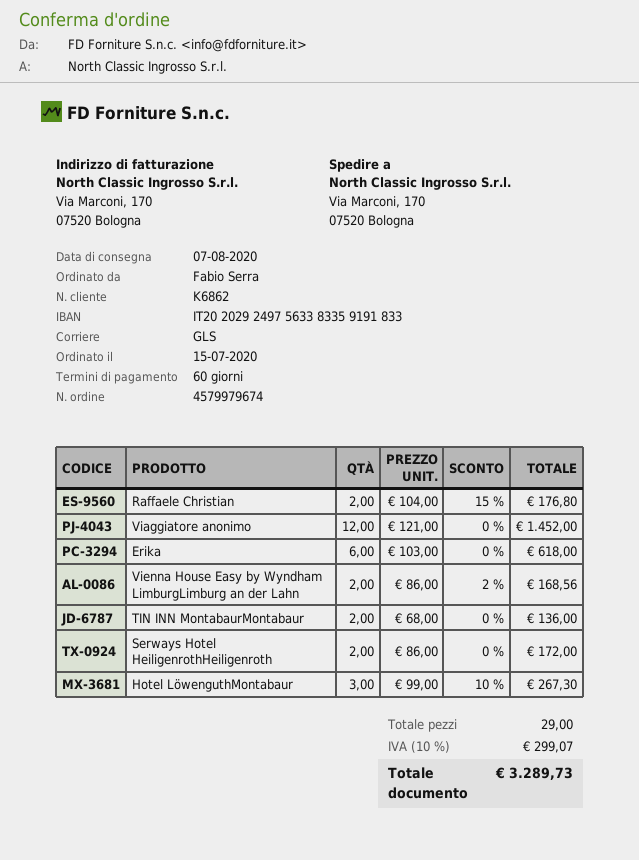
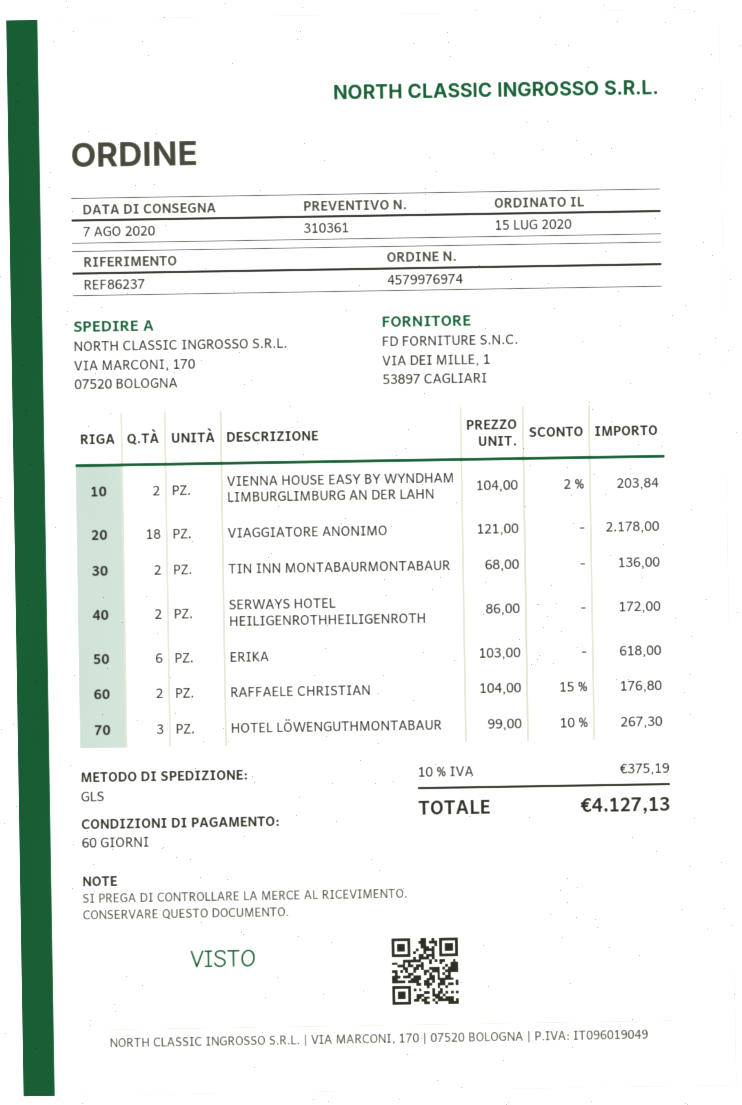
order number: 4579979674 -> 4579976974
Viaggiatore anonimo: 12 x 121.00 = 1452.00 -> 18 x 121.00 = 2178.00
Vienna House Easy by Wyndham LimburgLimburg an der Lahn: 2 x 86.00 - 2% = 168.56 -> 2 x 104.00 - 2% = 203.84
tax: 10% = 299.07 -> 10% = 375.19
total: 3289.73 -> 4127.13

